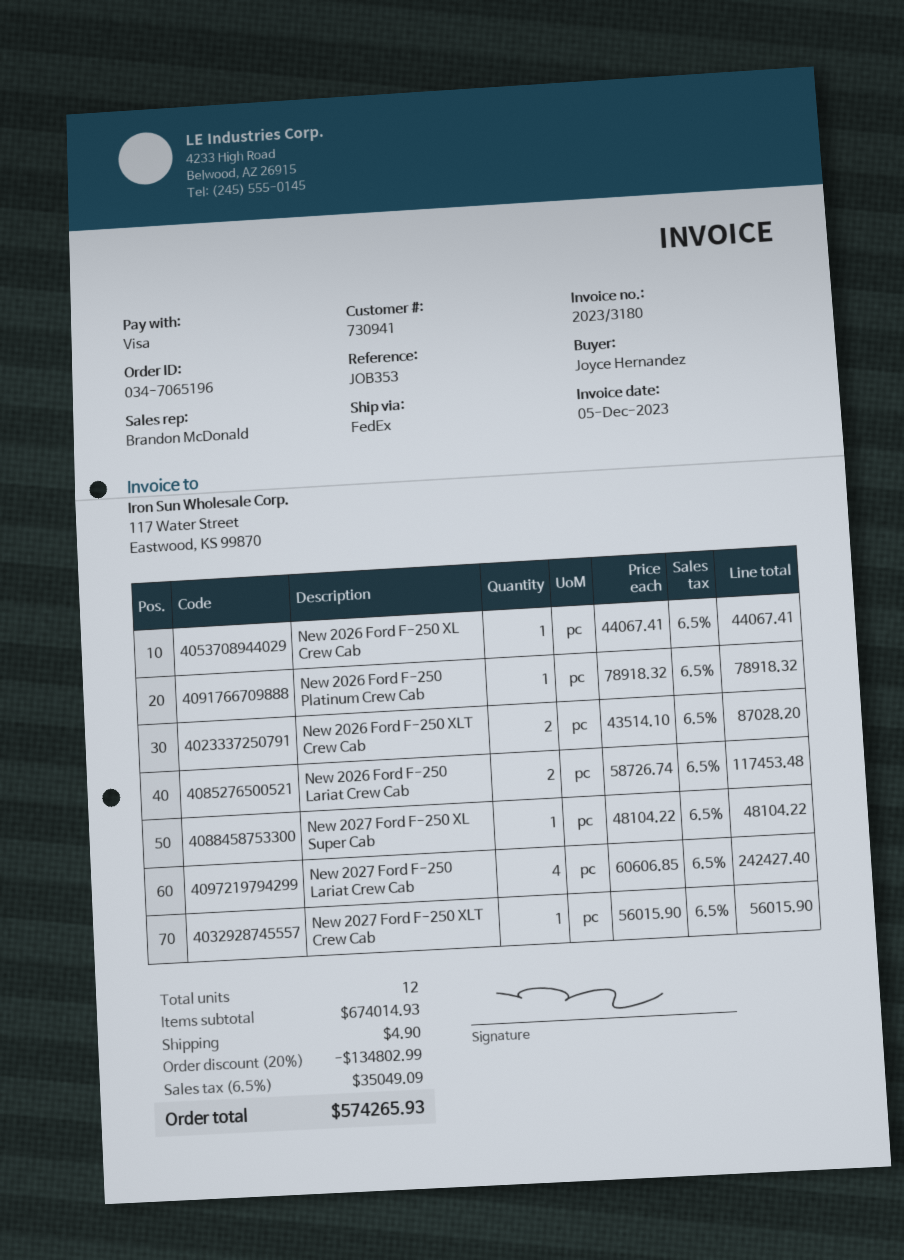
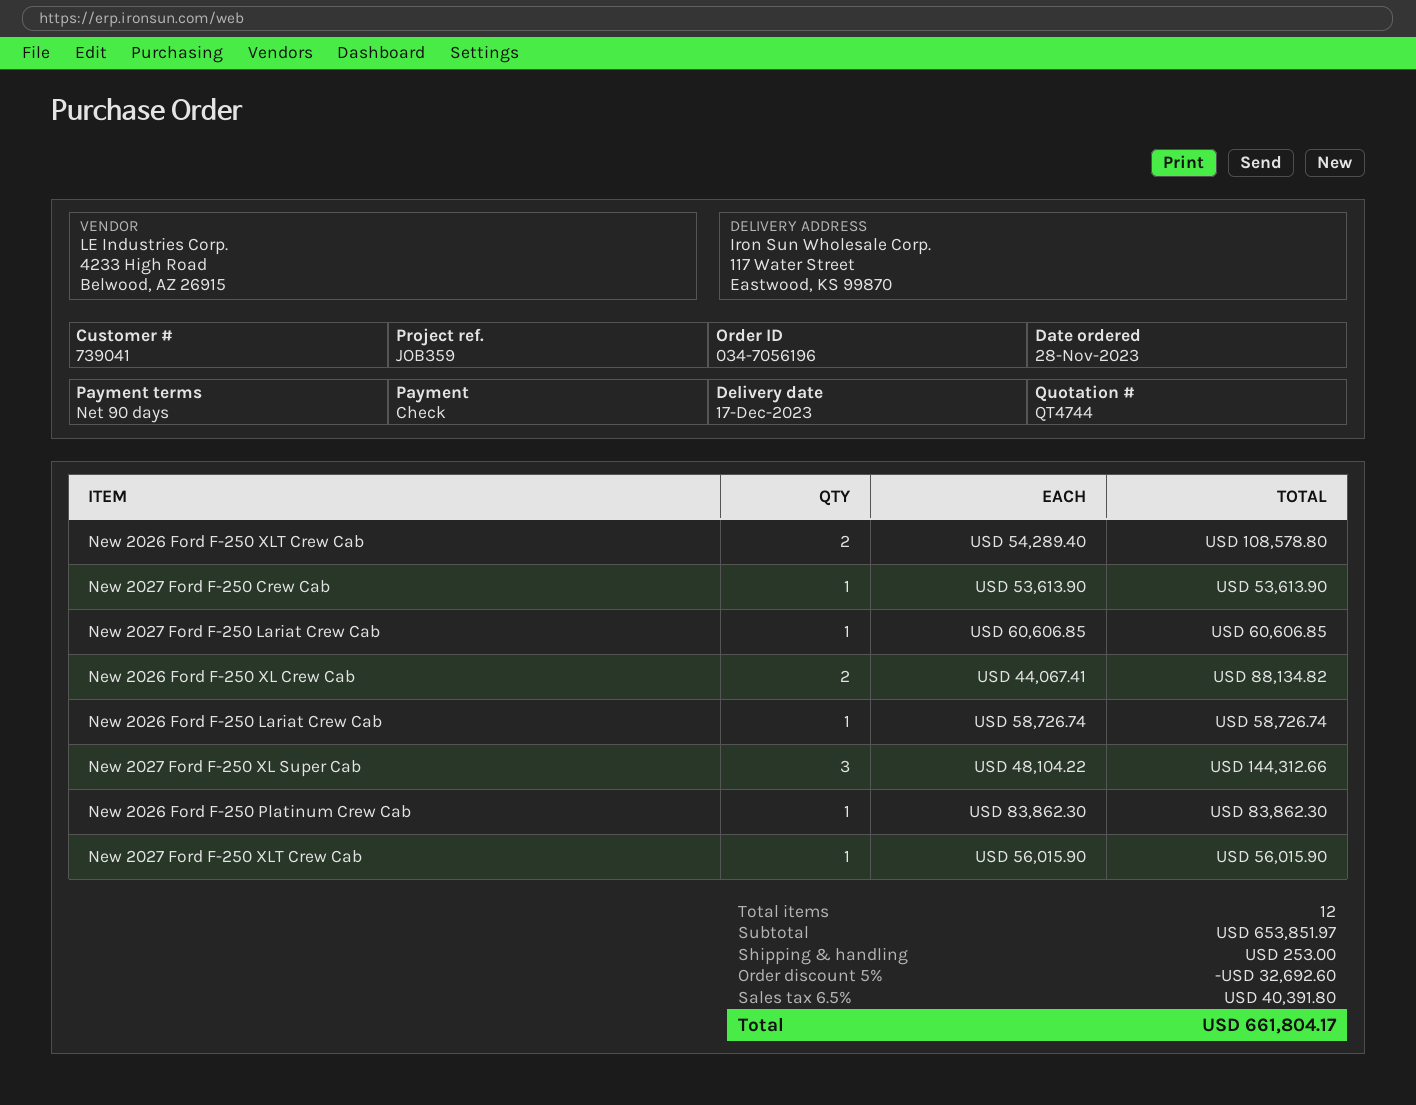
order number: 034-7065196 -> 034-7056196
customer number: 730941 -> 739041
reference: JOB353 -> JOB359
payment method: Visa -> cheque
New 2026 Ford F-250 XL Crew Cab: 1 x 44067.41 = 44067.41 -> 2 x 44067.41 = 88134.82
New 2026 Ford F-250 Platinum Crew Cab: 1 x 78918.32 = 78918.32 -> 1 x 83862.30 = 83862.30
New 2026 Ford F-250 XLT Crew Cab: 2 x 43514.10 = 87028.20 -> 2 x 54289.40 = 108578.80
New 2026 Ford F-250 Lariat Crew Cab: 2 x 58726.74 = 117453.48 -> 1 x 58726.74 = 58726.74
New 2027 Ford F-250 XL Super Cab: 1 x 48104.22 = 48104.22 -> 3 x 48104.22 = 144312.66
New 2027 Ford F-250 Lariat Crew Cab: 4 x 60606.85 = 242427.40 -> 1 x 60606.85 = 60606.85
New 2027 Ford F-250 Crew Cab: none -> 1 x 53613.90 = 53613.90
subtotal: 674014.93 -> 653851.97
discount: 20% = 134802.99 -> 5% = 32692.60
shipping: 4.90 -> 253.00
tax: 6.5% = 35049.09 -> 6.5% = 40391.80
total: 574265.93 -> 661804.17

